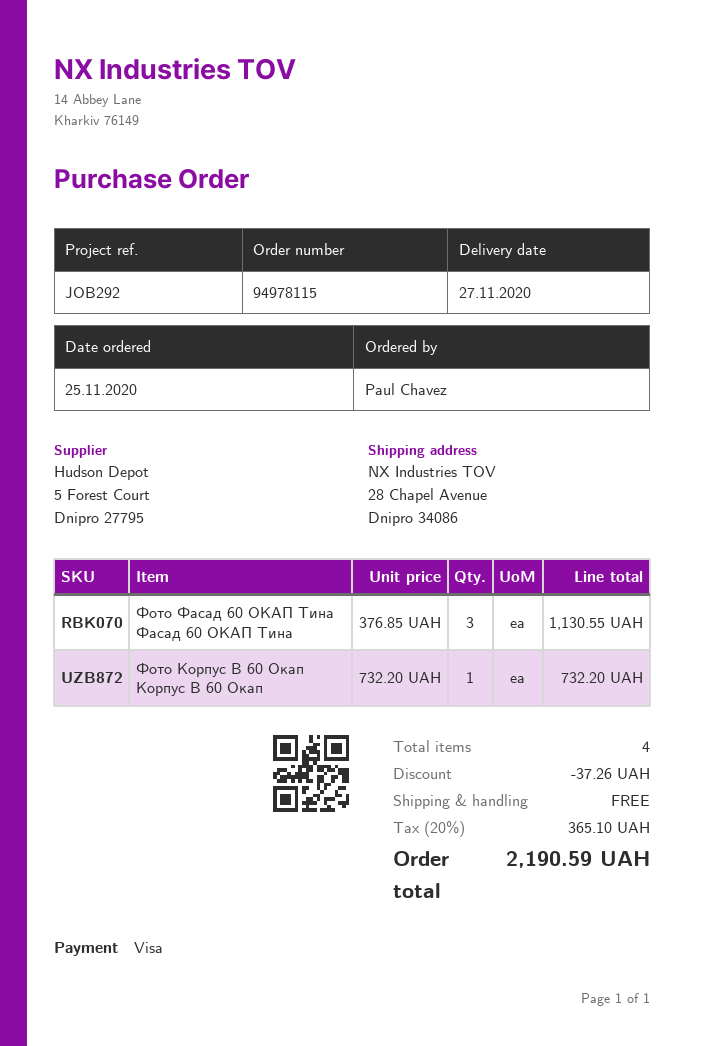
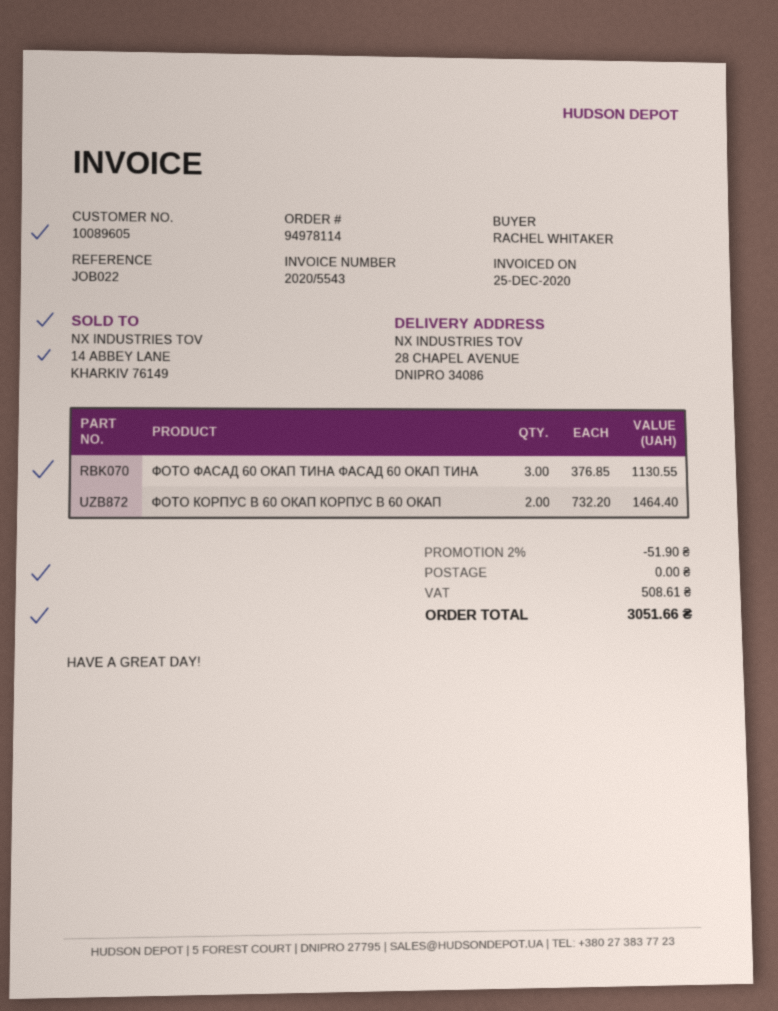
order number: 94978115 -> 94978114
reference: JOB292 -> JOB022
ordered by: Paul Chavez -> RACHEL WHITAKER
Фото Корпус В 60 Окап Корпус В 60 Окап: 1 x 732.20 = 732.20 -> 2 x 732.20 = 1464.40
discount: 37.26 -> 51.90
tax: 365.10 -> 508.61
total: 2190.59 -> 3051.66

